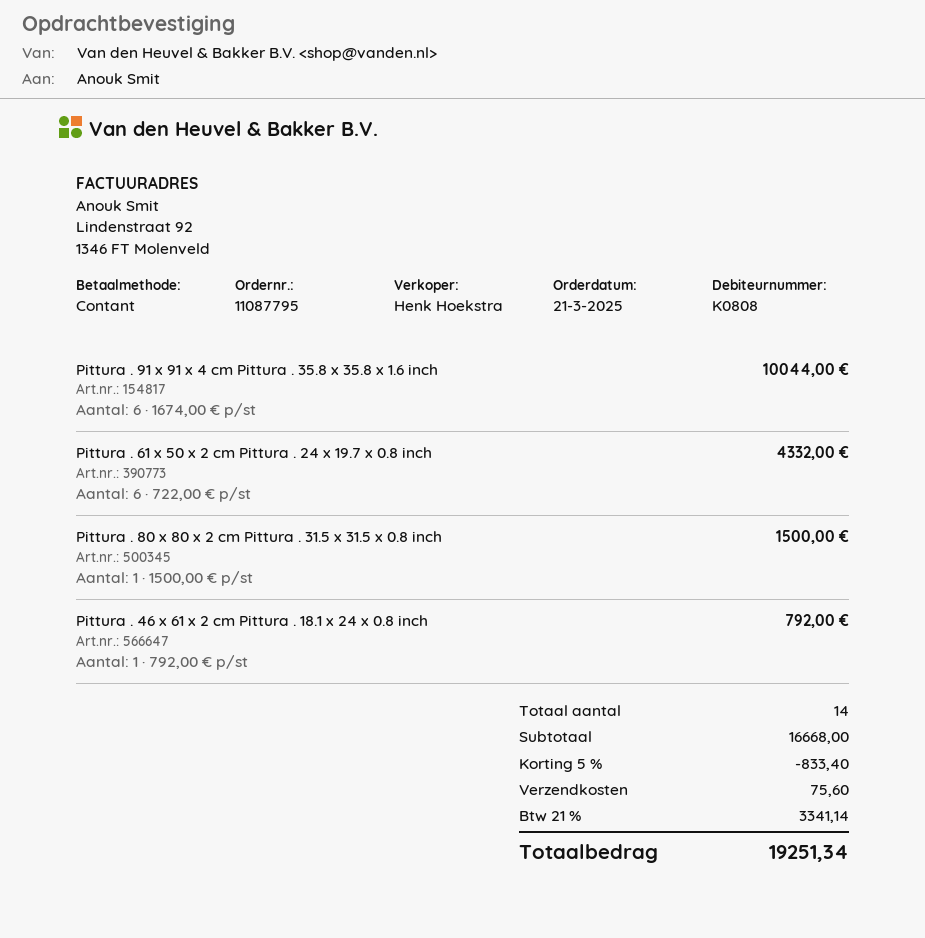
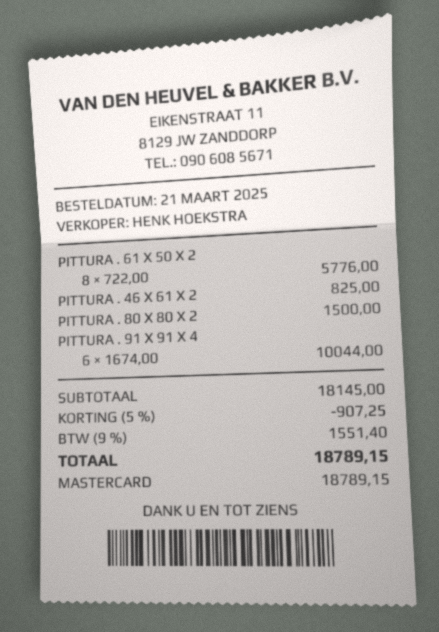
payment method: cash -> Mastercard
Pittura . 61 x 50 x 2 cm Pittura . 24 x 19.7 x 0.8 inch: 6 x 722.00 = 4332.00 -> 8 x 722.00 = 5776.00
Pittura . 46 x 61 x 2 cm Pittura . 18.1 x 24 x 0.8 inch: 1 x 792.00 = 792.00 -> 1 x 825.00 = 825.00
subtotal: 16668.00 -> 18145.00
discount: 5% = 833.40 -> 5% = 907.25
shipping: 75.60 -> none
tax: 21% = 3341.14 -> 9% = 1551.40
total: 19251.34 -> 18789.15

